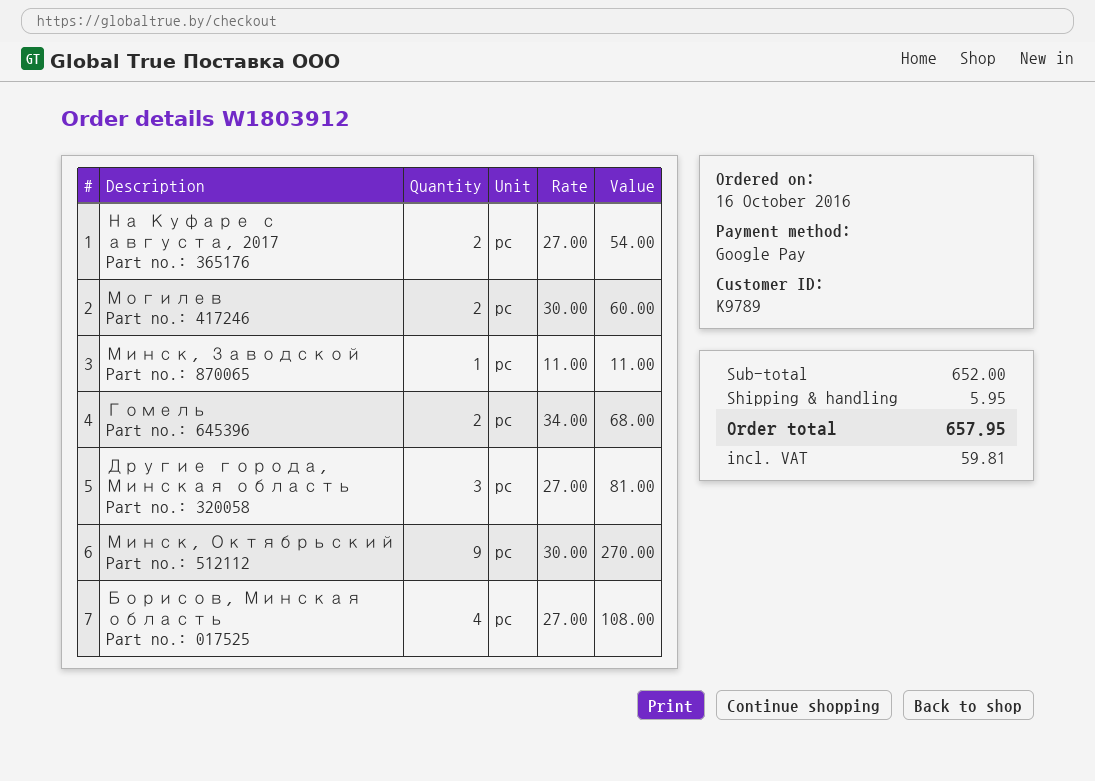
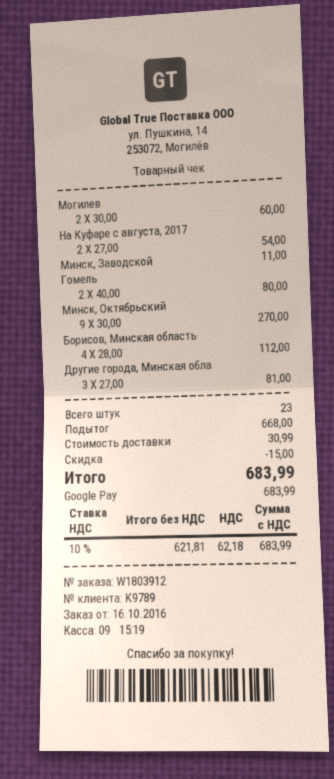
Гомель: 2 x 34.00 = 68.00 -> 2 x 40.00 = 80.00
Борисов, Минская область: 4 x 27.00 = 108.00 -> 4 x 28.00 = 112.00
subtotal: 652.00 -> 668.00
discount: none -> 15.00
shipping: 5.95 -> 30.99
tax: 59.81 -> 62.18
total: 657.95 -> 683.99

